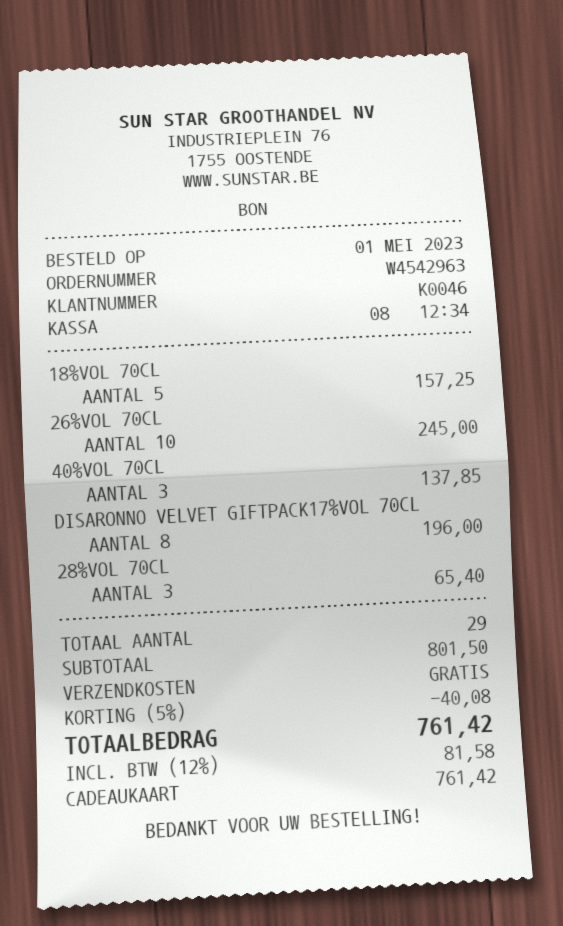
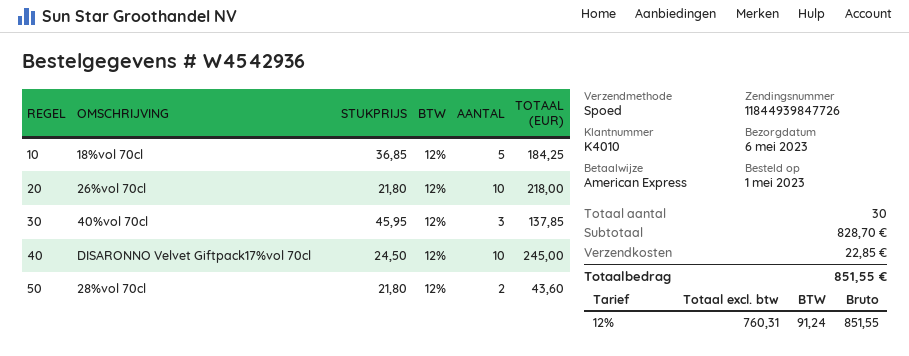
order number: W4542963 -> W4542936
customer number: K0046 -> K4010
payment method: gift card -> American Express
18%VOL 70CL: 5 for 157.25 -> 5 for 184.25
26%VOL 70CL: 10 for 245.00 -> 10 for 218.00
DISARONNO VELVET GIFTPACK17%VOL 70CL: 8 for 196.00 -> 10 for 245.00
28%VOL 70CL: 3 for 65.40 -> 2 for 43.60
total quantity: 29 -> 30
subtotal: 801.50 -> 828.70
discount: 5% = 40.08 -> none
shipping: 0.00 -> 22.85
tax: 12% = 81.58 -> 12% = 91.24
total: 761.42 -> 851.55

